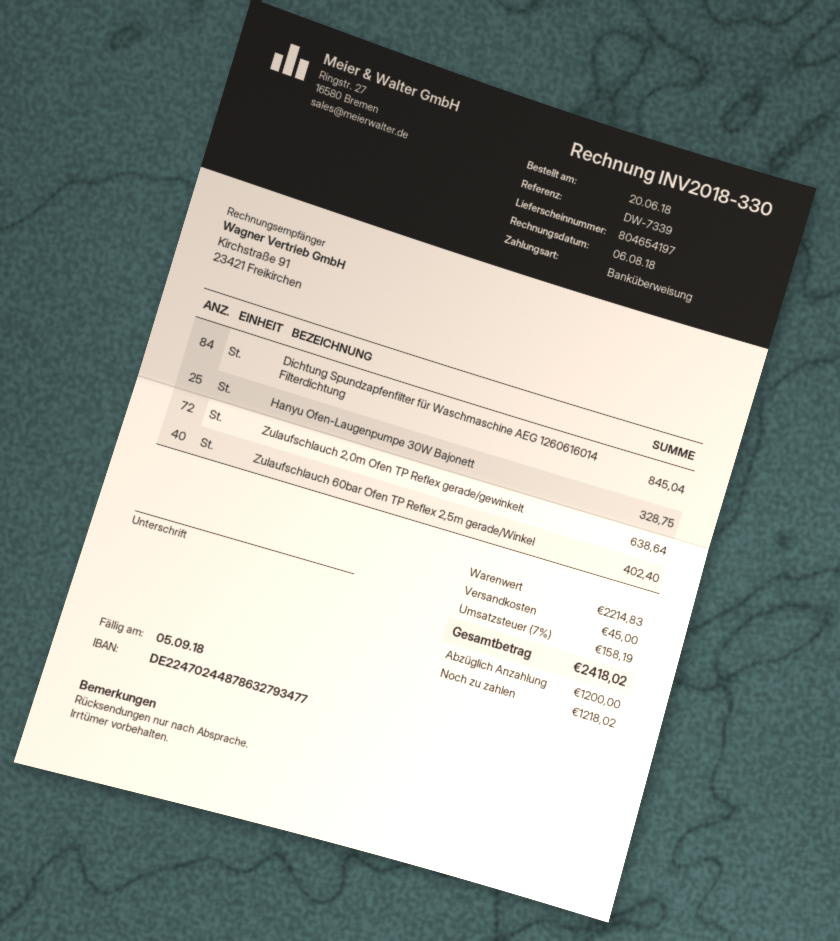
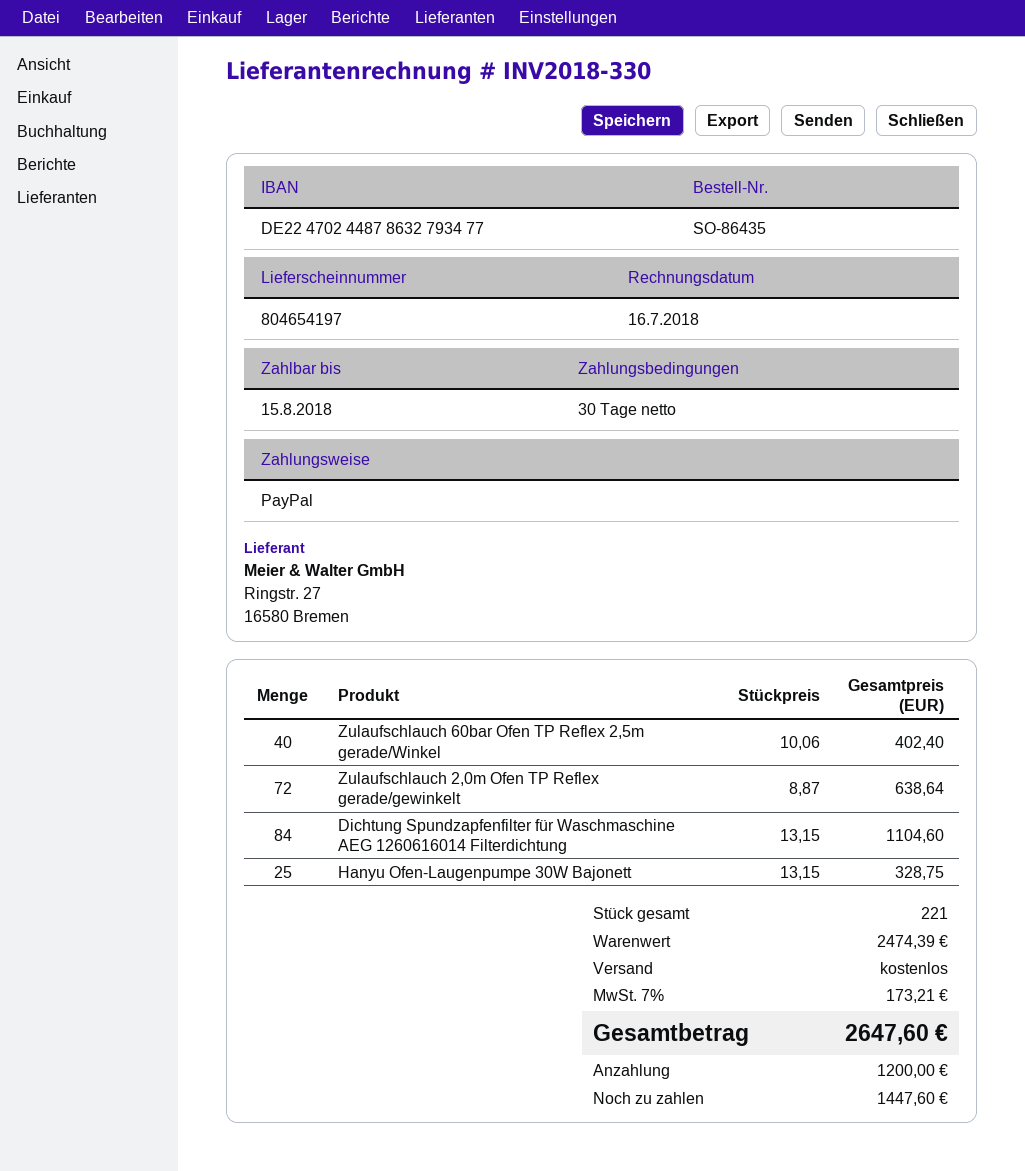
invoice date: 2018-08-06 -> 2018-07-16
due date: 2018-09-05 -> 2018-08-15
payment method: bank transfer -> PayPal
Dichtung Spundzapfenfilter für Waschmaschine AEG 1260616014 Filterdichtung: 84 for 845.04 -> 84 for 1104.60
subtotal: 2214.83 -> 2474.39
shipping: 45.00 -> 0.00
tax: 7% = 158.19 -> 7% = 173.21
total: 2418.02 -> 2647.60
balance: 1218.02 -> 1447.60

